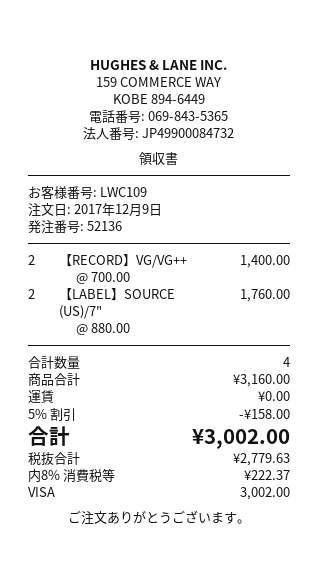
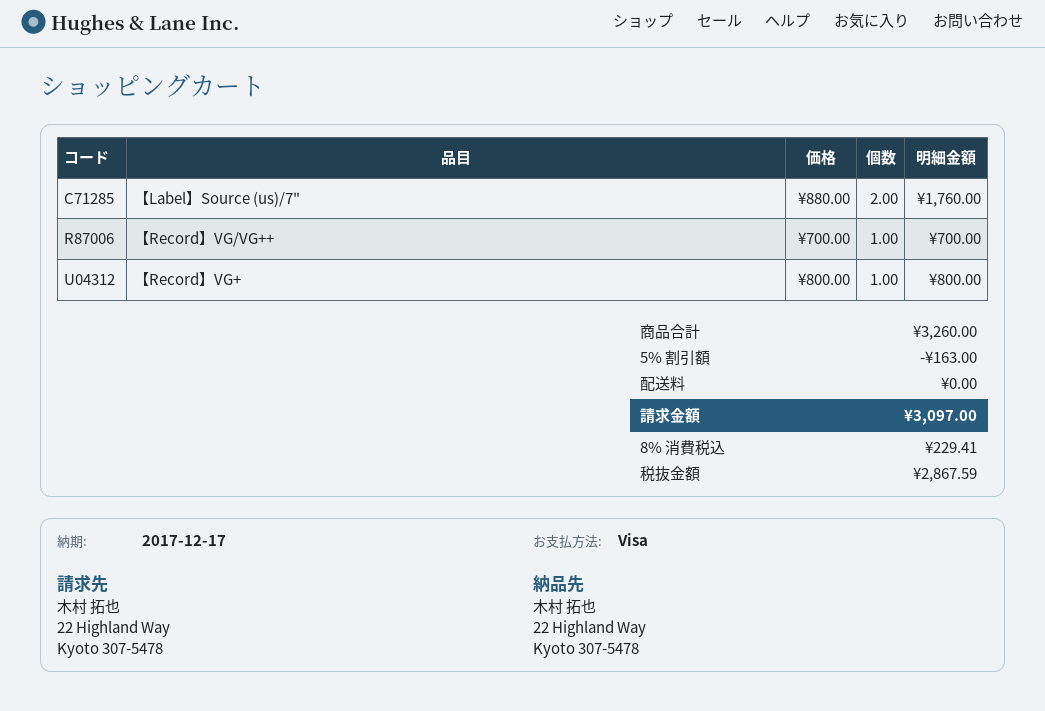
【RECORD】VG/VG++: 2 x 700.00 = 1400.00 -> 1 x 700.00 = 700.00
【Record】VG+: none -> 1 x 800.00 = 800.00
subtotal: 3160.00 -> 3260.00
discount: 5% = 158.00 -> 5% = 163.00
net: 2779.63 -> 2867.59
tax: 8% = 222.37 -> 8% = 229.41
total: 3002.00 -> 3097.00

